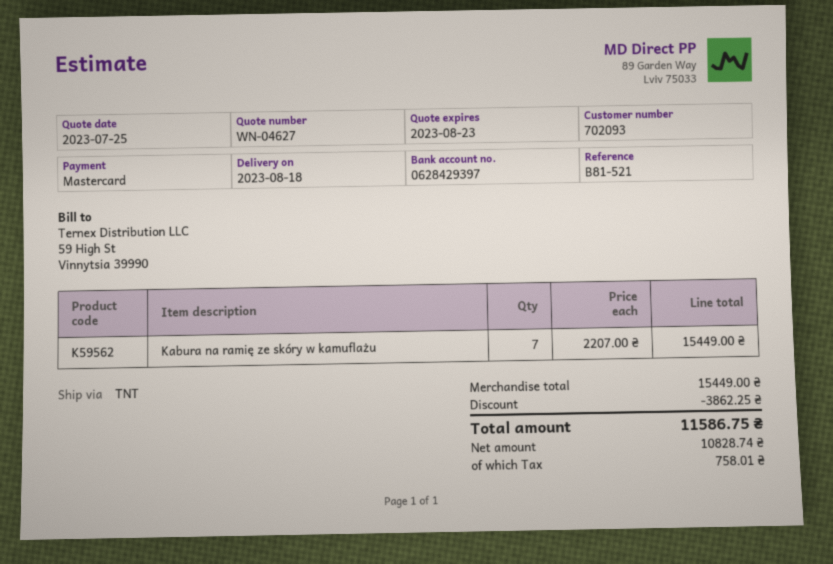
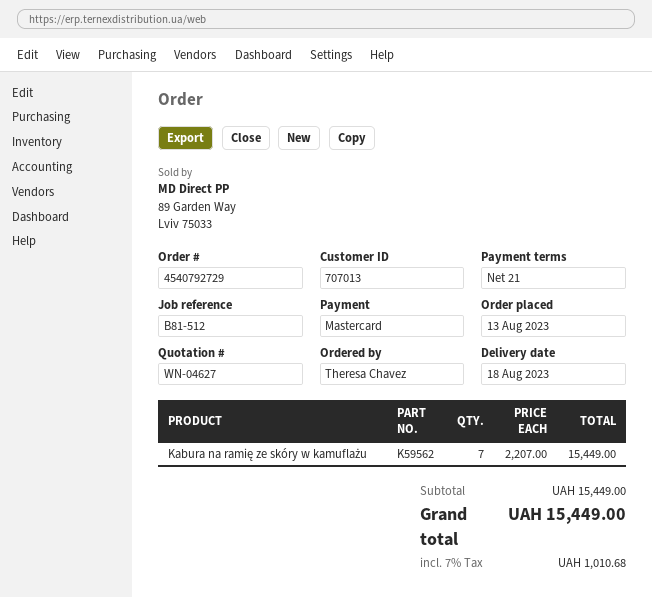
customer number: 702093 -> 707013
reference: B81-521 -> B81-512
discount: 3862.25 -> none
tax: 758.01 -> 1010.68
total: 11586.75 -> 15449.00

